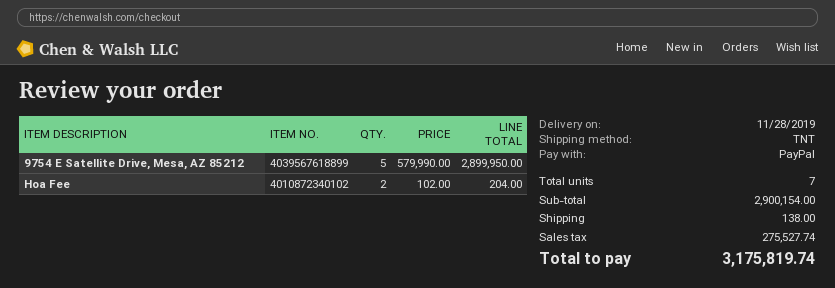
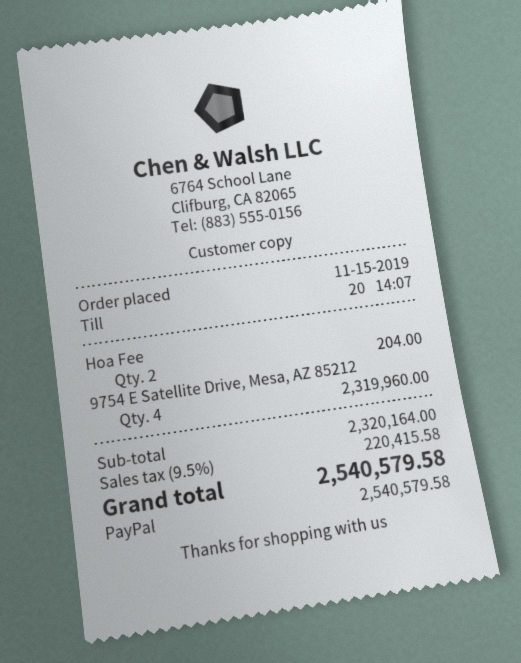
9754 E Satellite Drive, Mesa, AZ 85212: 5 for 2899950.00 -> 4 for 2319960.00
subtotal: 2900154.00 -> 2320164.00
shipping: 138.00 -> none
tax: 275527.74 -> 220415.58
total: 3175819.74 -> 2540579.58

